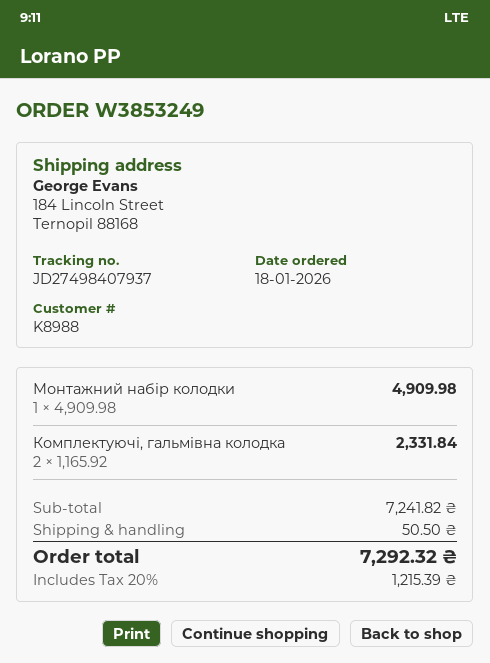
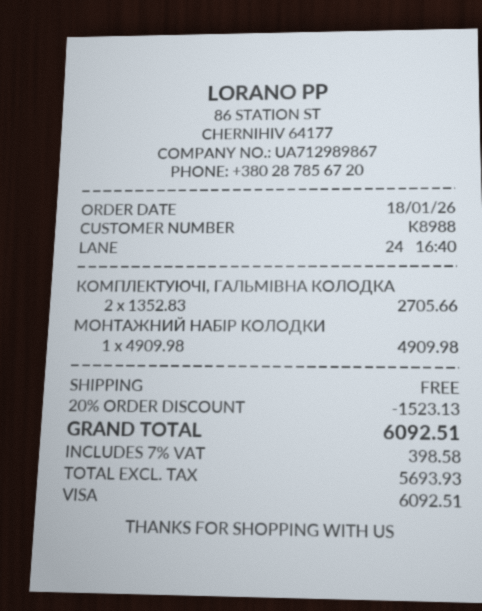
Комплектуючі, гальмівна колодка: 2 x 1165.92 = 2331.84 -> 2 x 1352.83 = 2705.66
discount: none -> 20% = 1523.13
shipping: 50.50 -> 0.00
tax: 20% = 1215.39 -> 7% = 398.58
total: 7292.32 -> 6092.51

